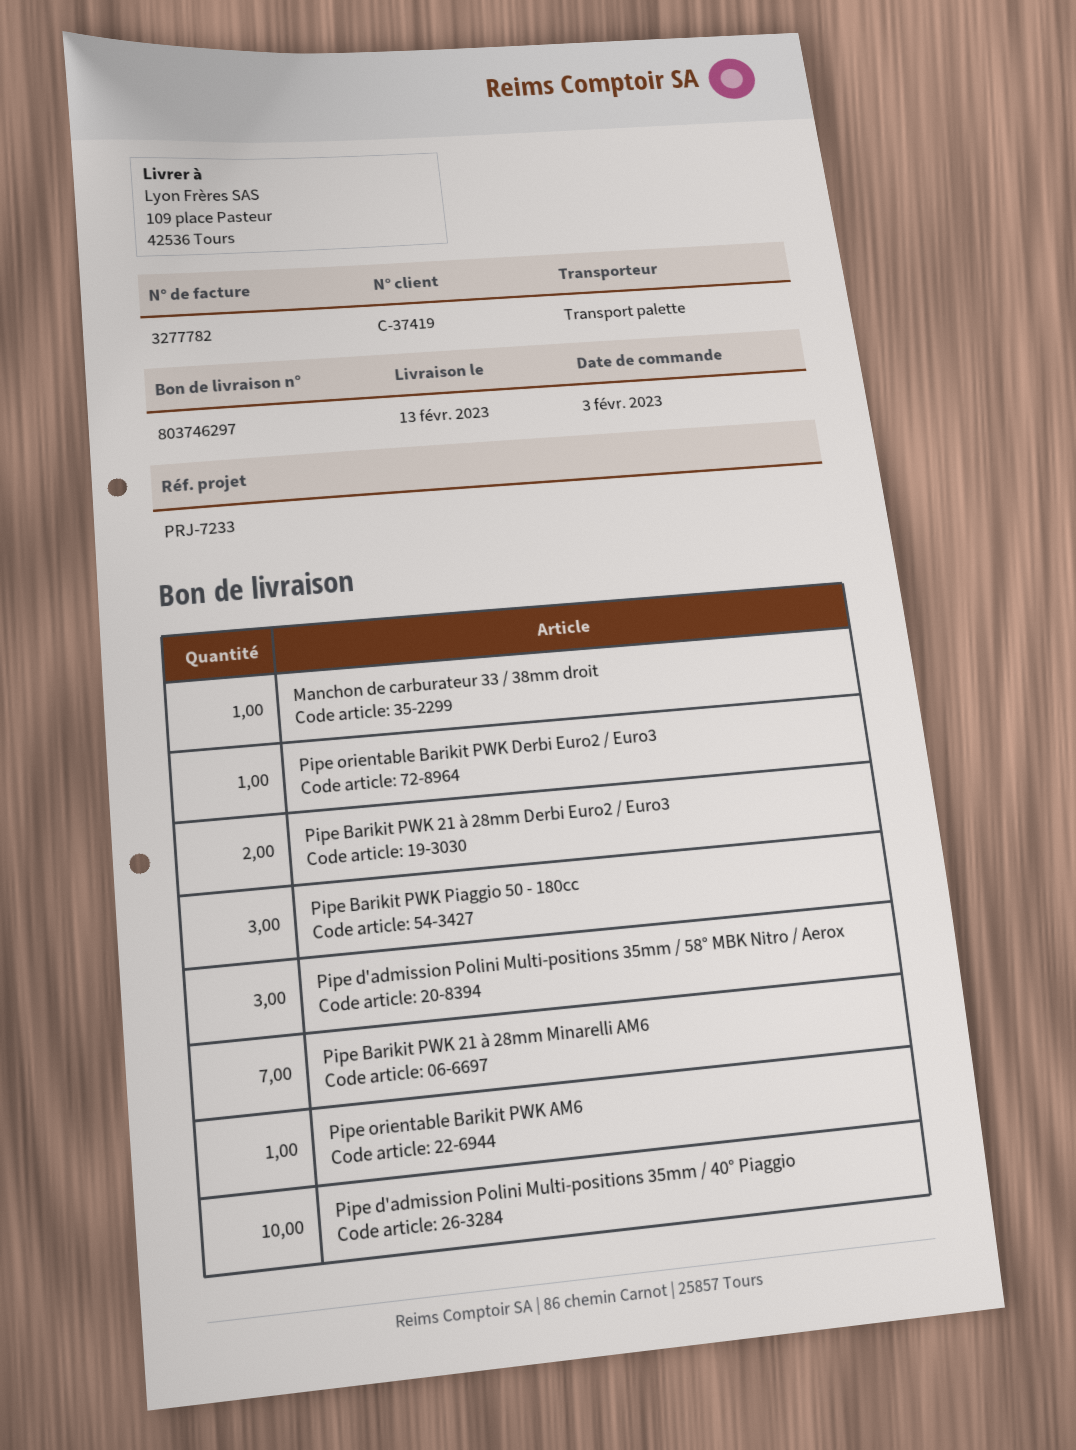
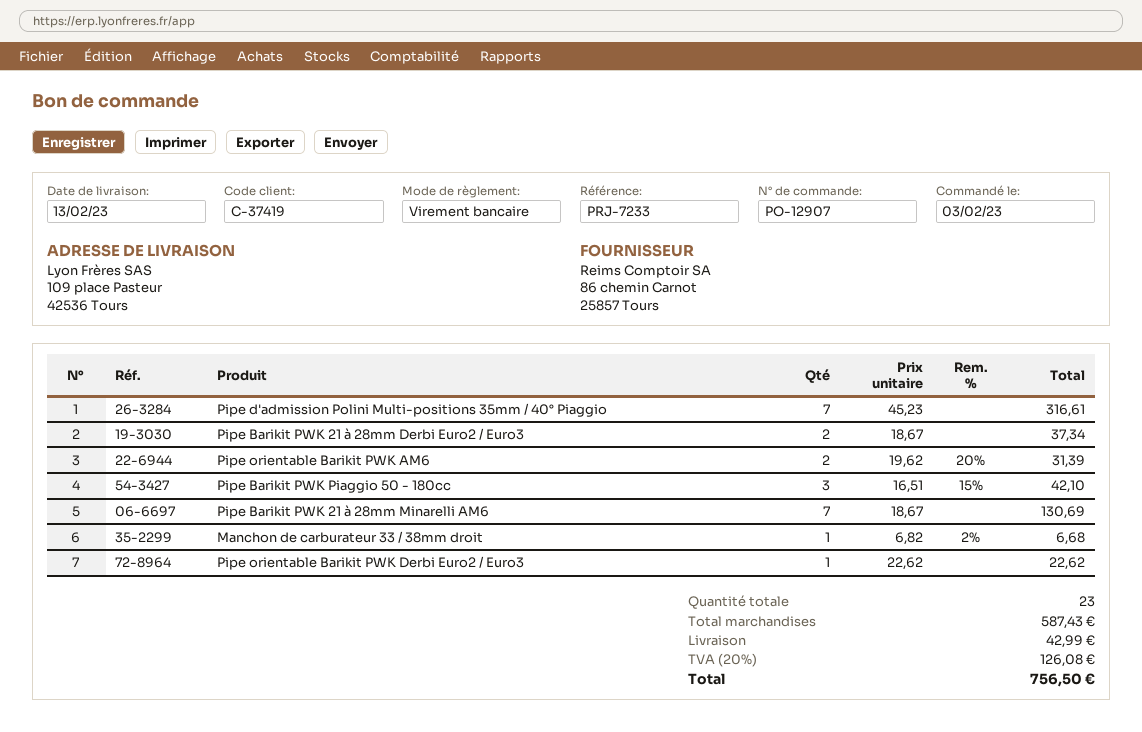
Pipe d'admission Polini Multi-positions 35mm / 58° MBK Nitro / Aerox: 3 -> none
Pipe orientable Barikit PWK AM6: 1 -> 2
Pipe d'admission Polini Multi-positions 35mm / 40° Piaggio: 10 -> 7

